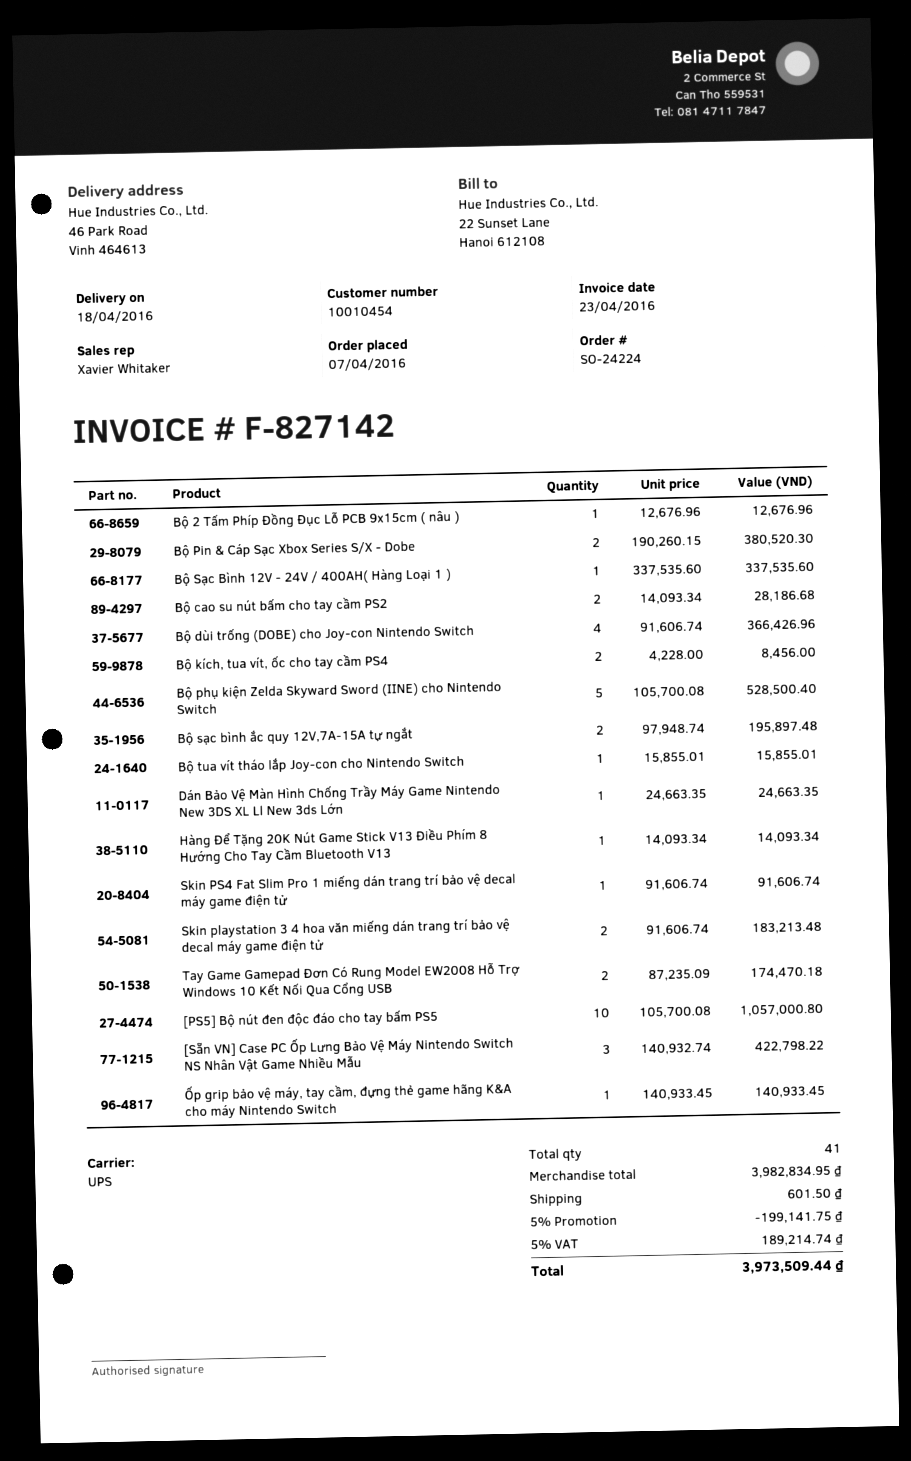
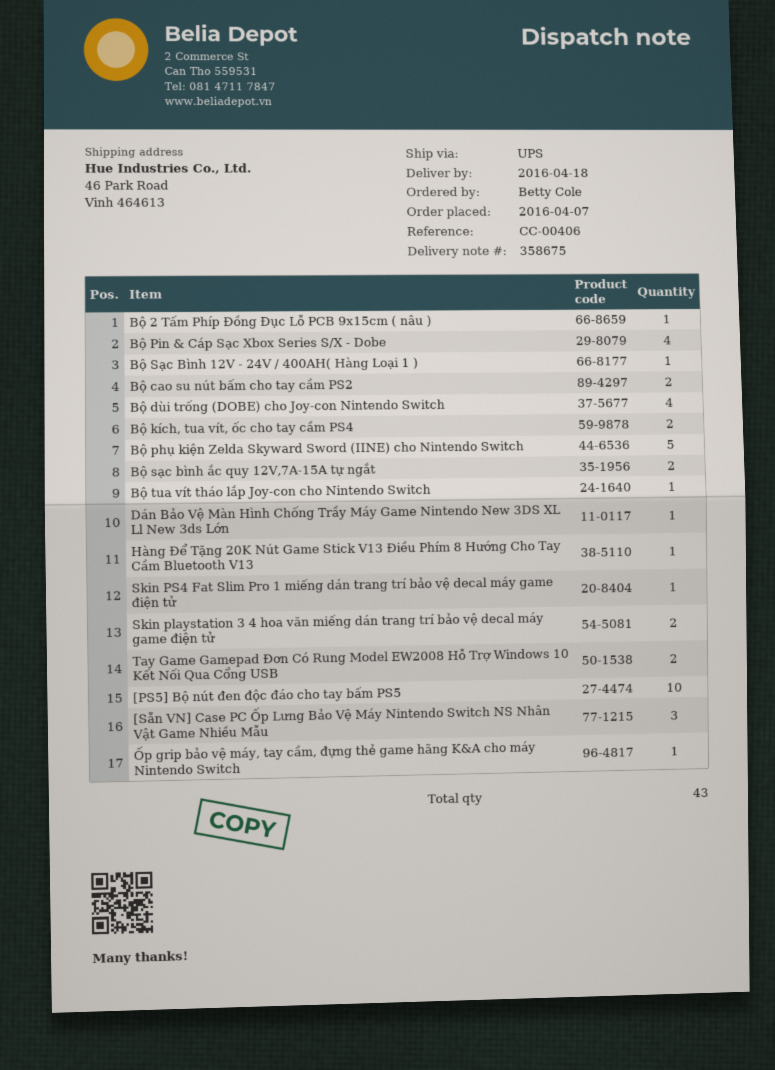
Bộ Pin & Cáp Sạc Xbox Series S/X - Dobe: 2 -> 4
total quantity: 41 -> 43

